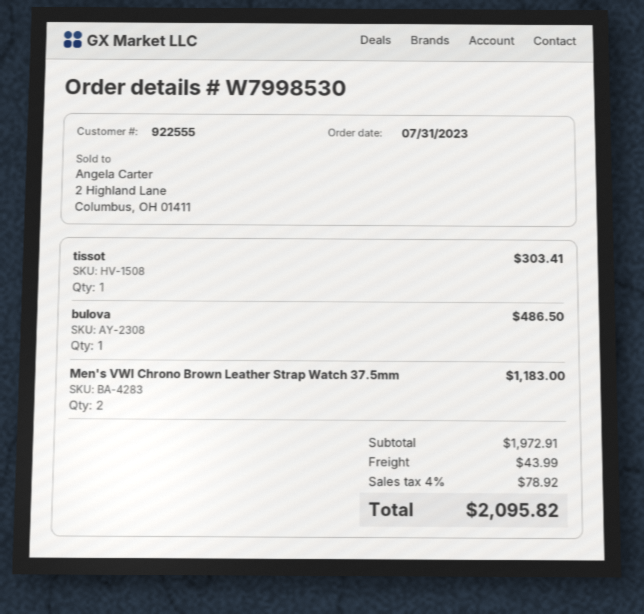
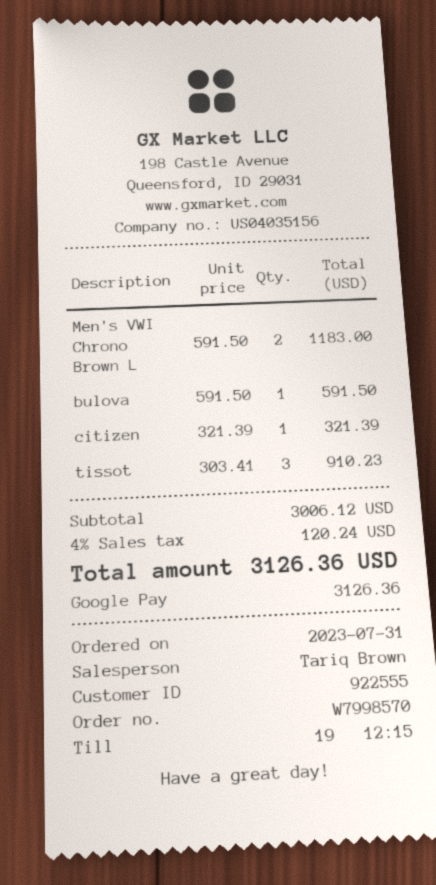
order number: W7998530 -> W7998570
tissot: 1 for 303.41 -> 3 for 910.23
bulova: 1 for 486.50 -> 1 for 591.50
citizen: none -> 1 for 321.39
subtotal: 1972.91 -> 3006.12
shipping: 43.99 -> none
tax: 4% = 78.92 -> 4% = 120.24
total: 2095.82 -> 3126.36

